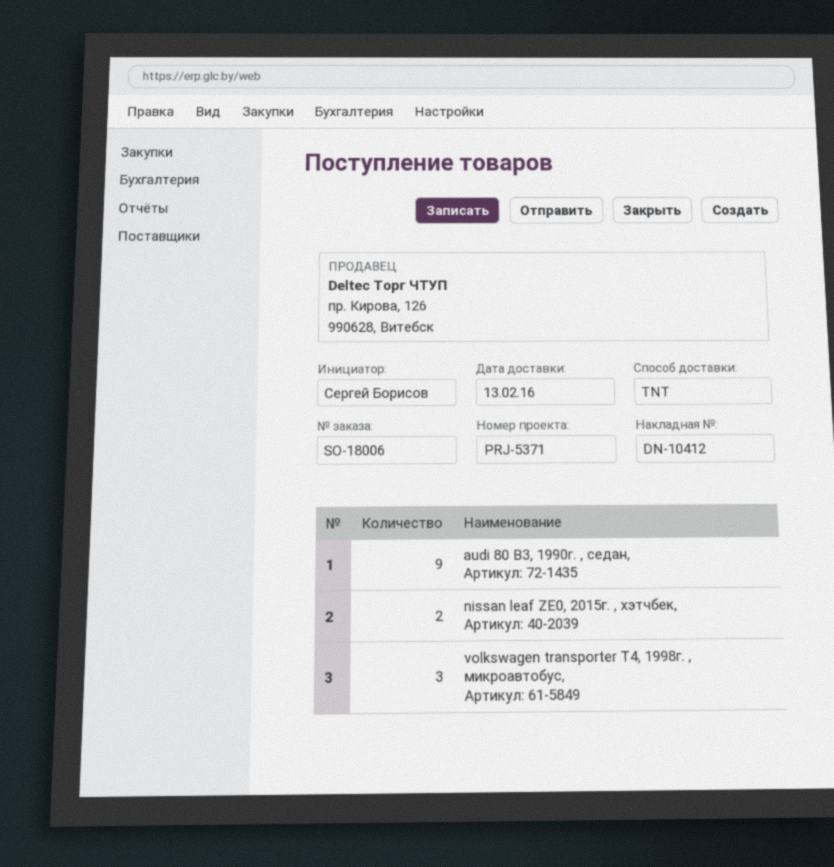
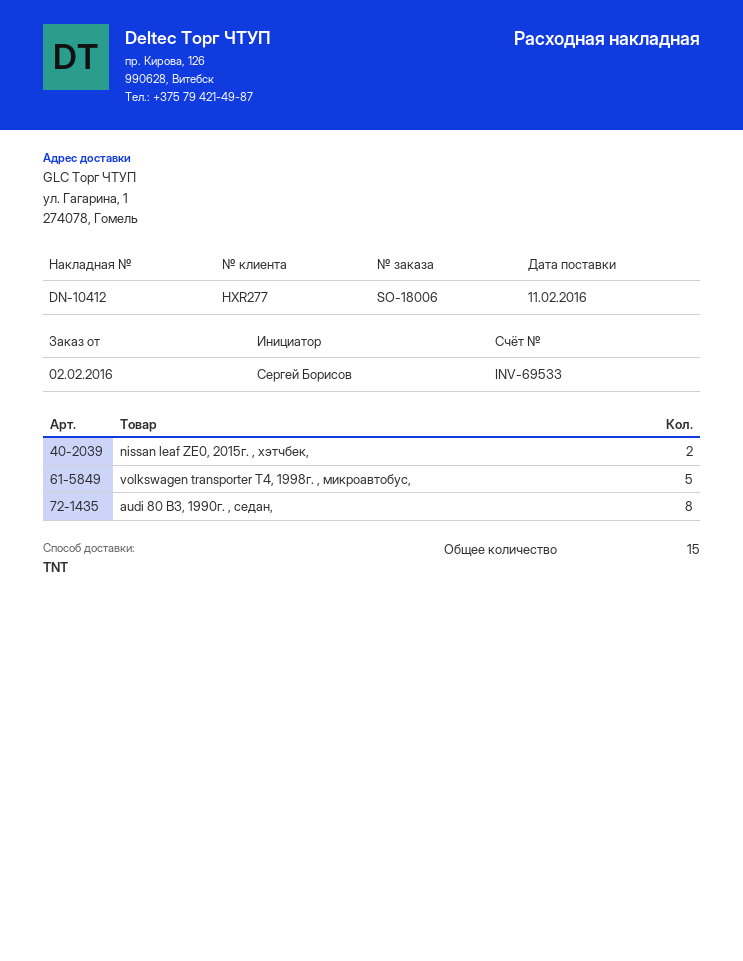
delivery date: 2016-02-13 -> 2016-02-11
audi 80 B3, 1990г. , седан,: 9 -> 8
volkswagen transporter T4, 1998г. , микроавтобус,: 3 -> 5

